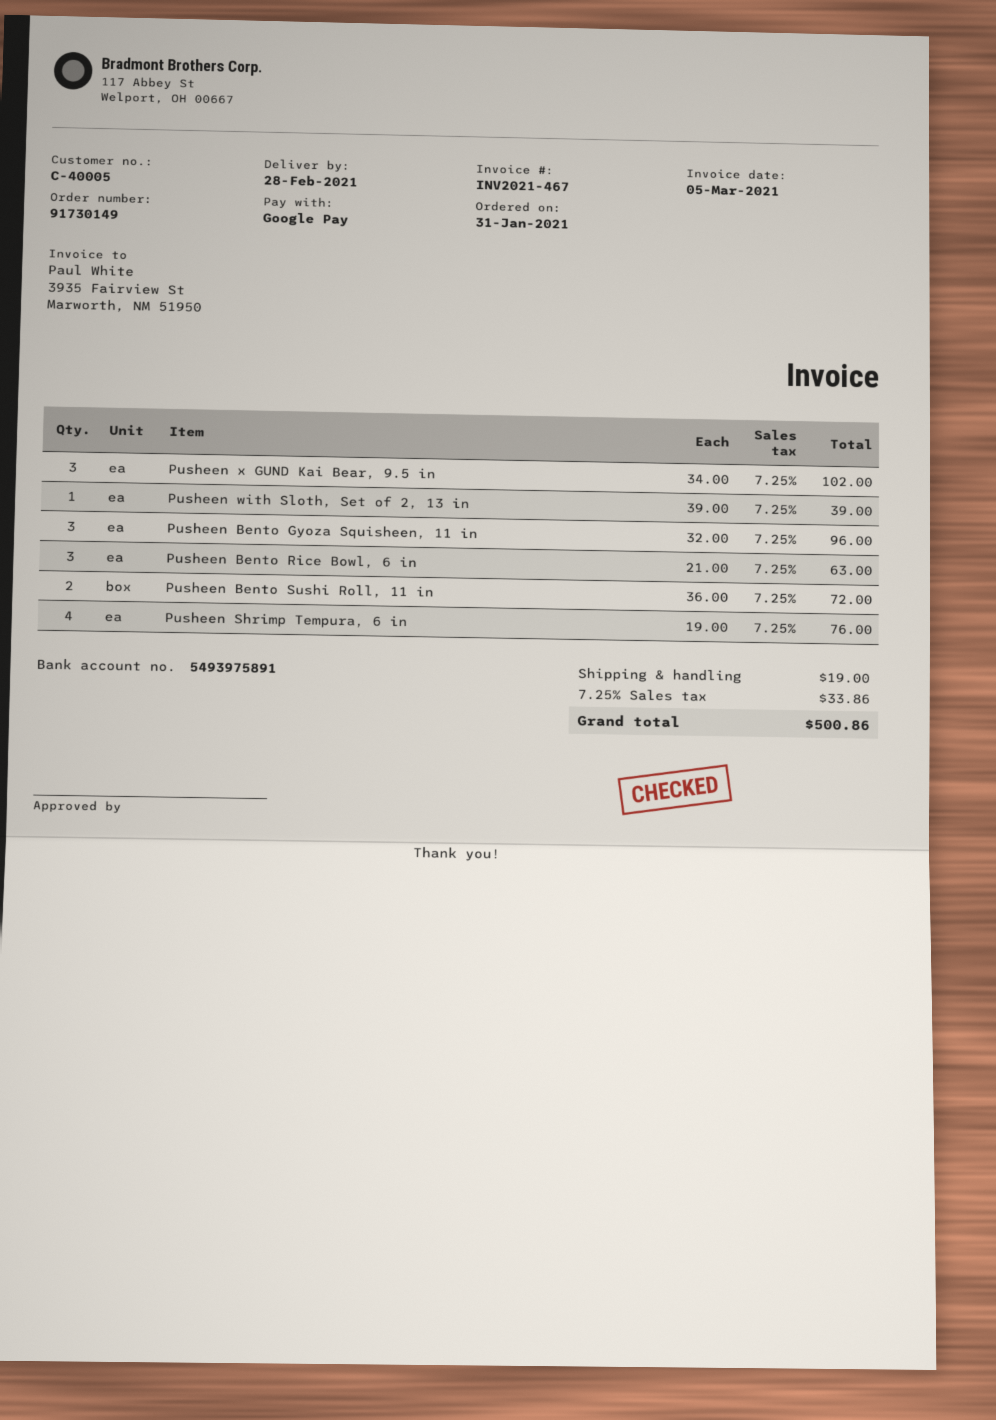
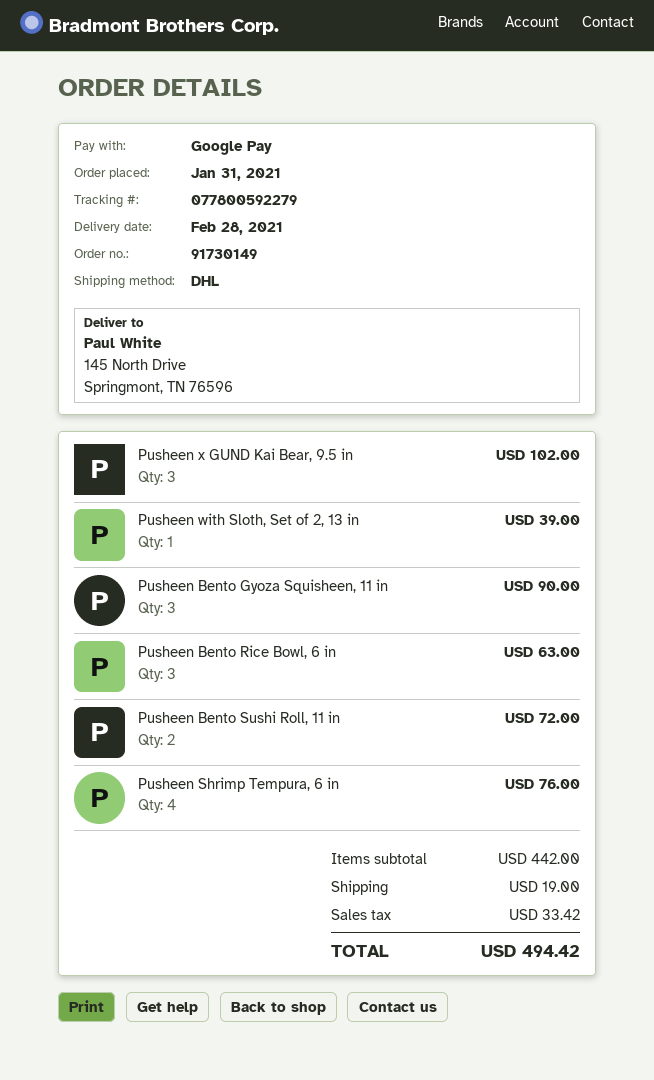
Pusheen Bento Gyoza Squisheen, 11 in: 3 for 96.00 -> 3 for 90.00
tax: 33.86 -> 33.42
total: 500.86 -> 494.42

